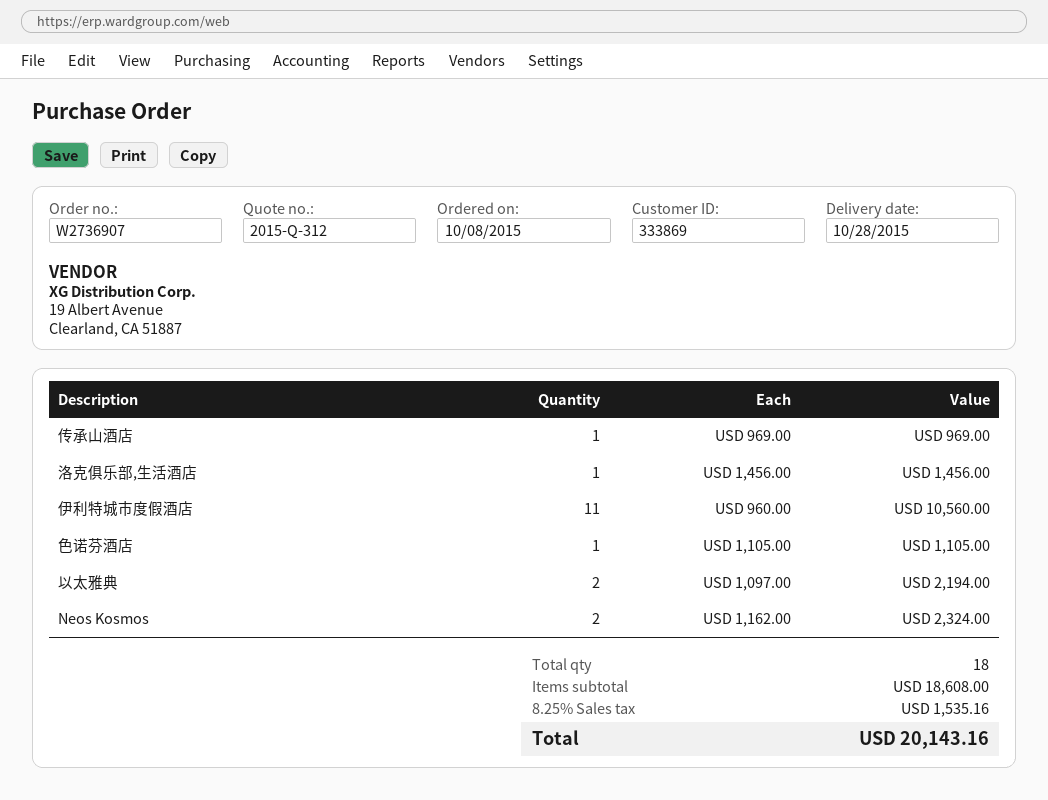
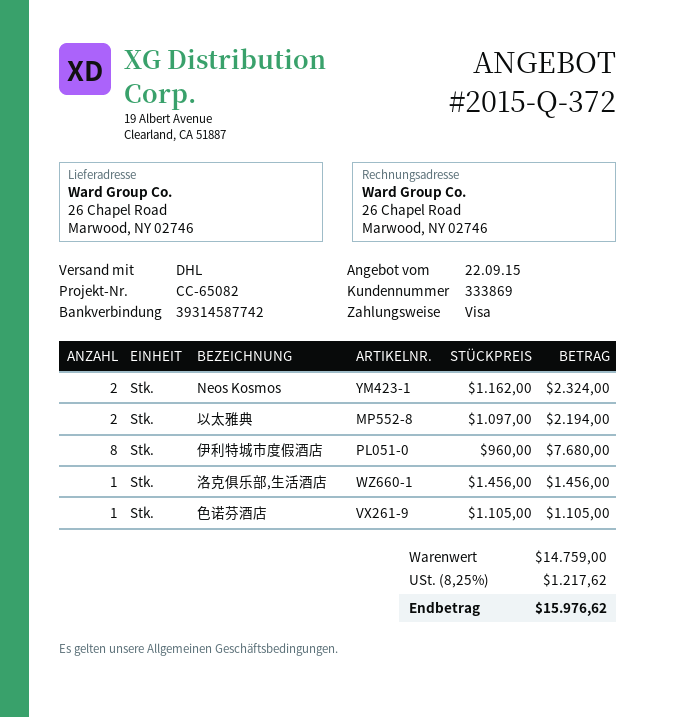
quote number: 2015-Q-312 -> 2015-Q-372
传承山酒店: 1 x 969.00 = 969.00 -> none
伊利特城市度假酒店: 11 x 960.00 = 10560.00 -> 8 x 960.00 = 7680.00
subtotal: 18608.00 -> 14759.00
tax: 8.25% = 1535.16 -> 8.25% = 1217.62
total: 20143.16 -> 15976.62

